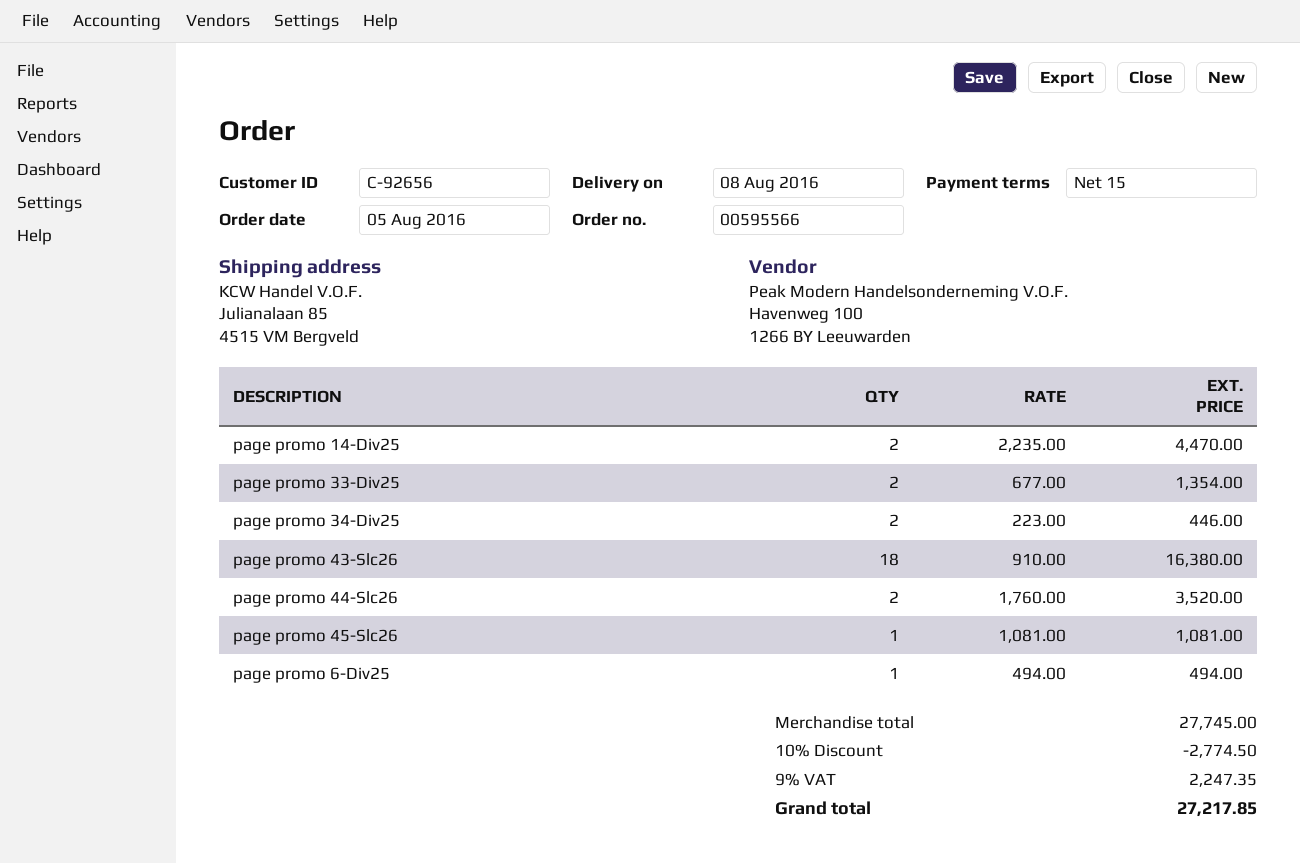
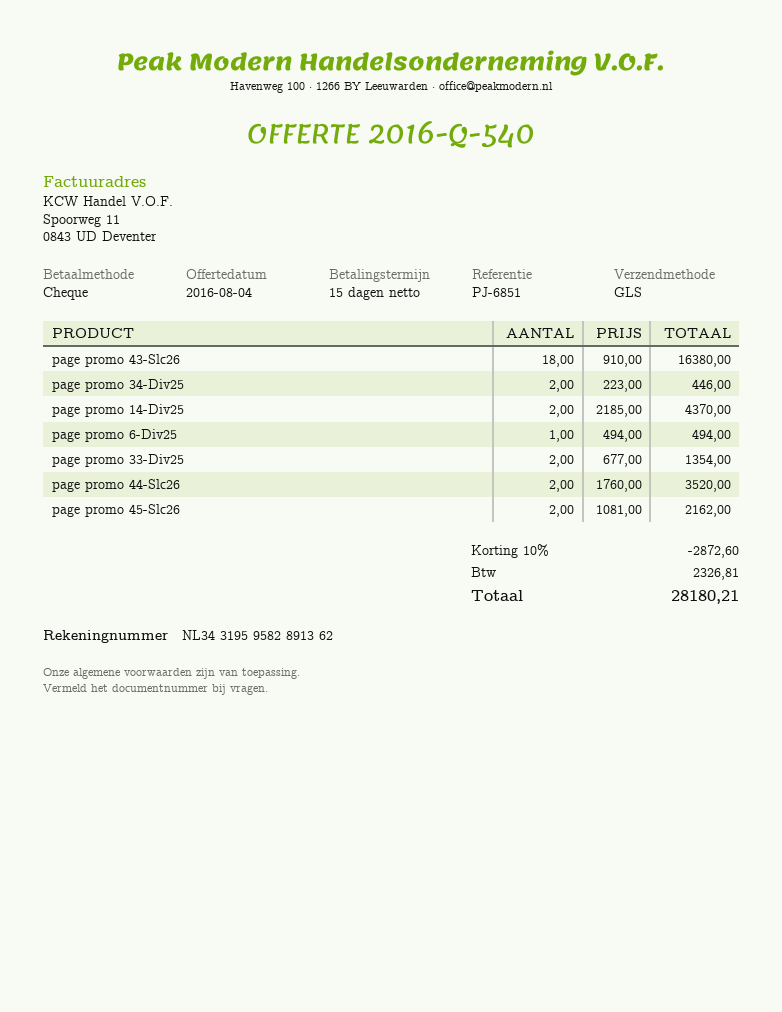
page promo 14-Div25: 2 x 2235.00 = 4470.00 -> 2 x 2185.00 = 4370.00
page promo 45-Slc26: 1 x 1081.00 = 1081.00 -> 2 x 1081.00 = 2162.00
discount: 10% = 2774.50 -> 10% = 2872.60
tax: 2247.35 -> 2326.81
total: 27217.85 -> 28180.21

